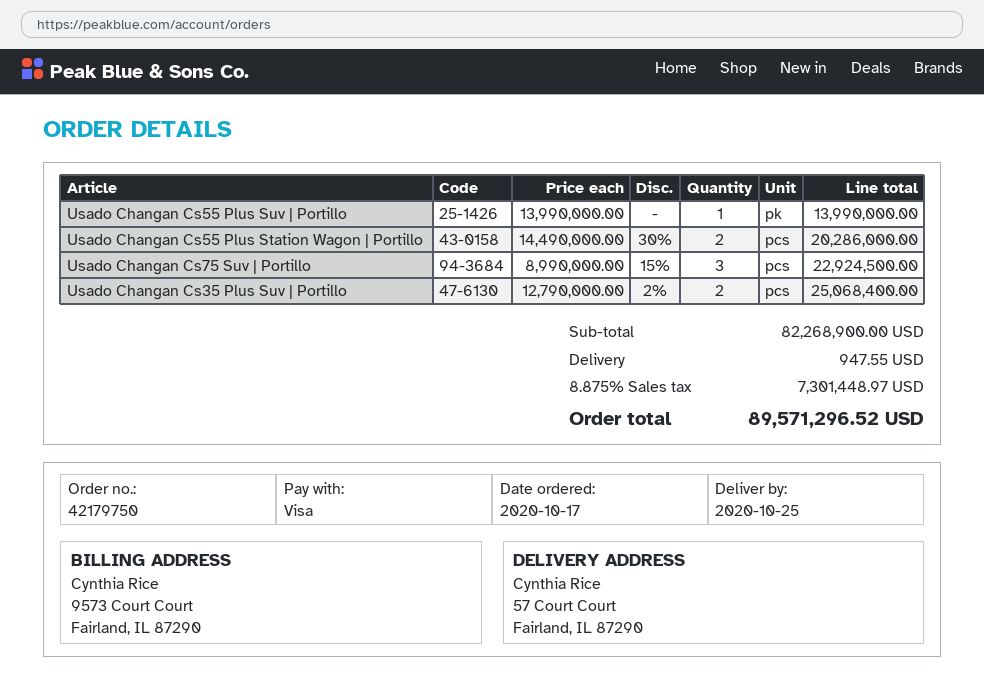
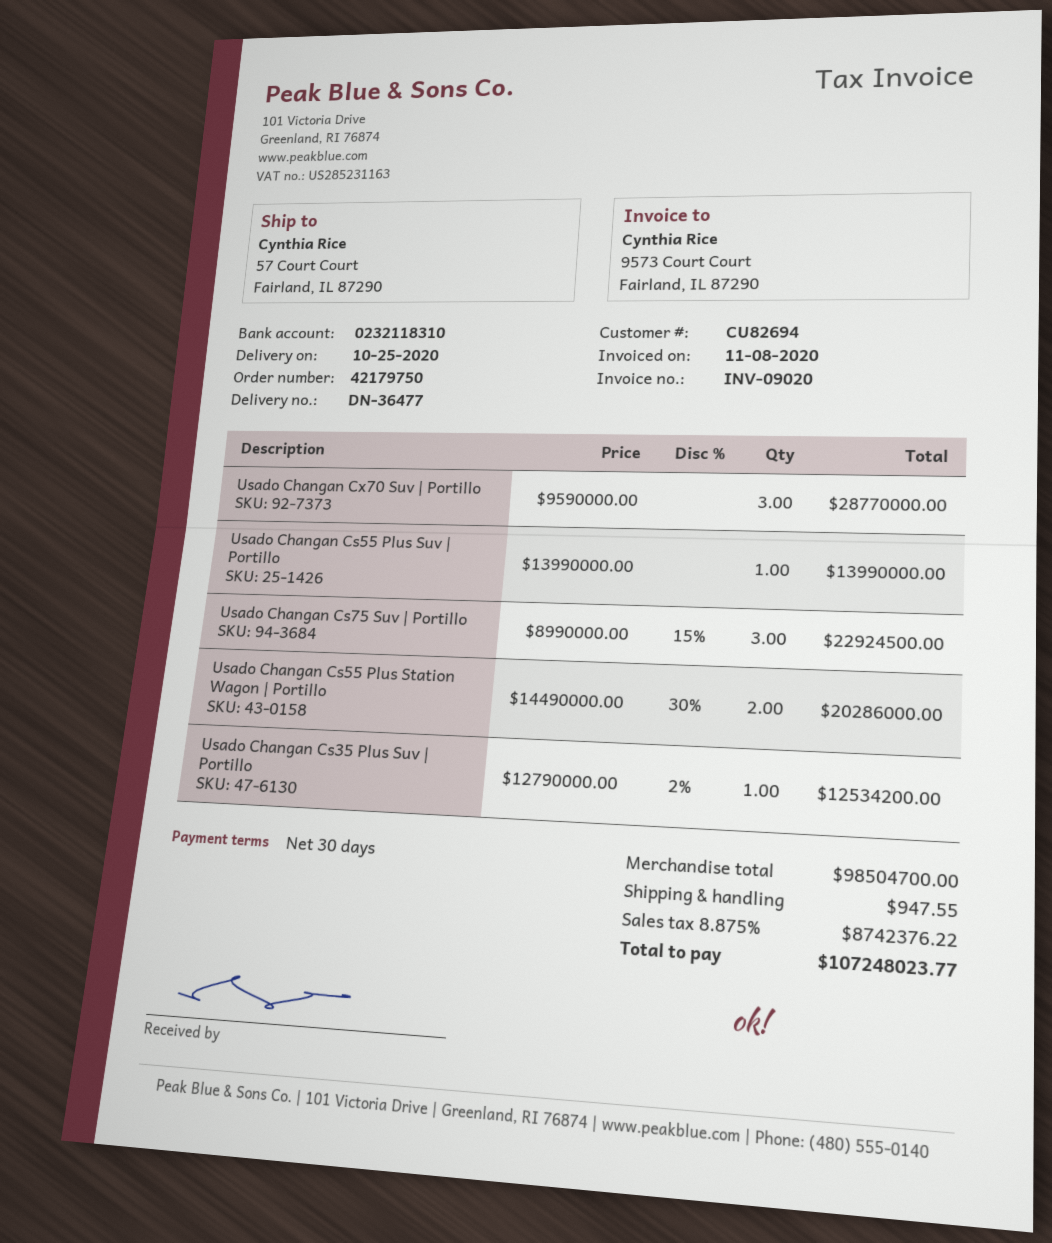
Usado Changan Cs35 Plus Suv | Portillo: 2 x 12790000.00 - 2% = 25068400.00 -> 1 x 12790000.00 - 2% = 12534200.00
Usado Changan Cx70 Suv | Portillo: none -> 3 x 9590000.00 = 28770000.00
subtotal: 82268900.00 -> 98504700.00
tax: 8.875% = 7301448.97 -> 8.875% = 8742376.22
total: 89571296.52 -> 107248023.77

